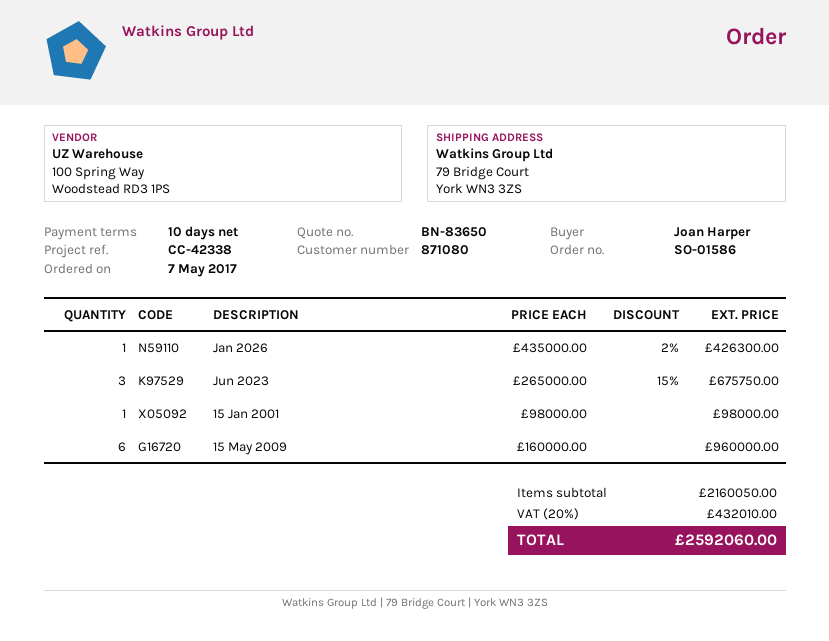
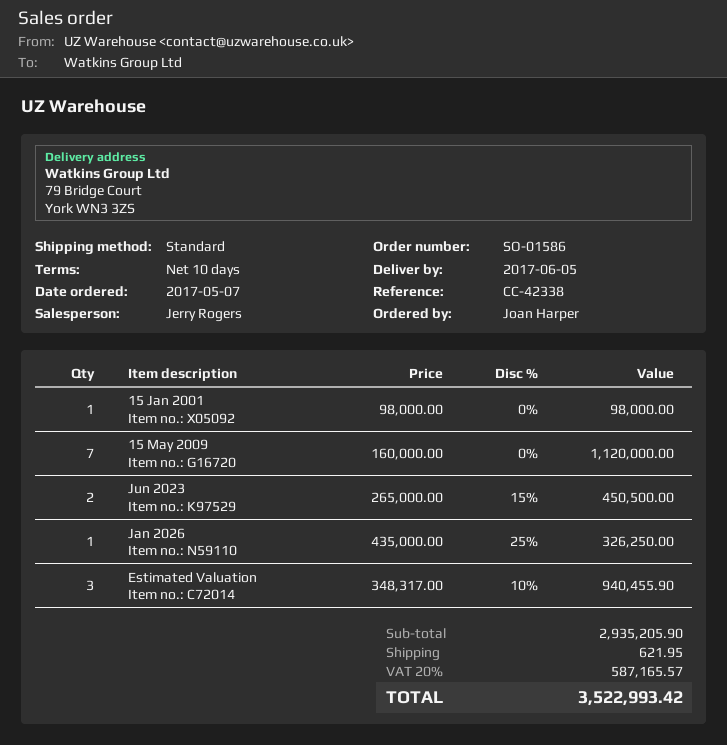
Jan 2026: 1 x 435000.00 - 2% = 426300.00 -> 1 x 435000.00 - 25% = 326250.00
Jun 2023: 3 x 265000.00 - 15% = 675750.00 -> 2 x 265000.00 - 15% = 450500.00
15 May 2009: 6 x 160000.00 = 960000.00 -> 7 x 160000.00 = 1120000.00
Estimated Valuation: none -> 3 x 348317.00 - 10% = 940455.90
subtotal: 2160050.00 -> 2935205.90
shipping: none -> 621.95
tax: 20% = 432010.00 -> 20% = 587165.57
total: 2592060.00 -> 3522993.42

